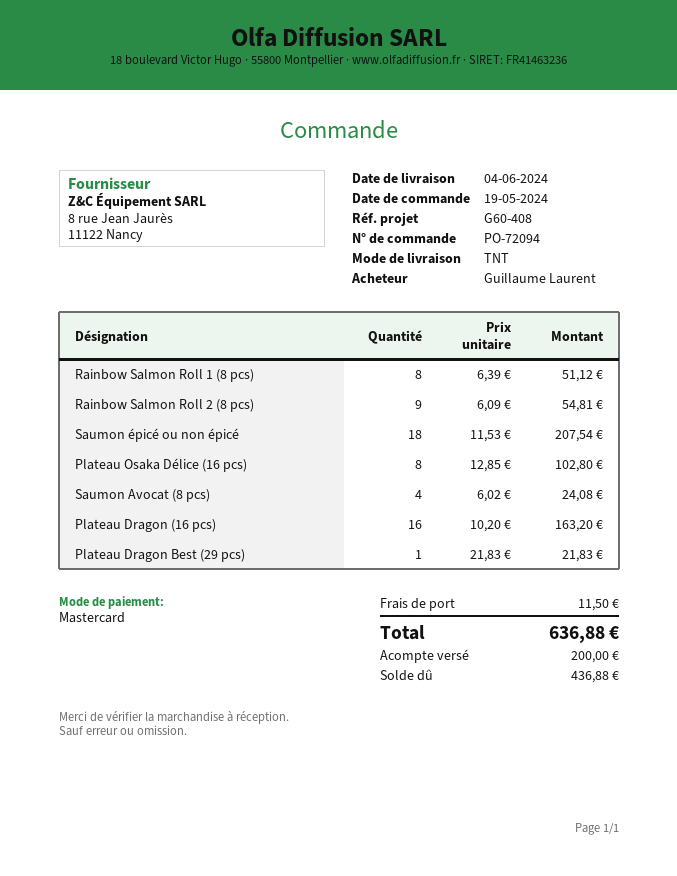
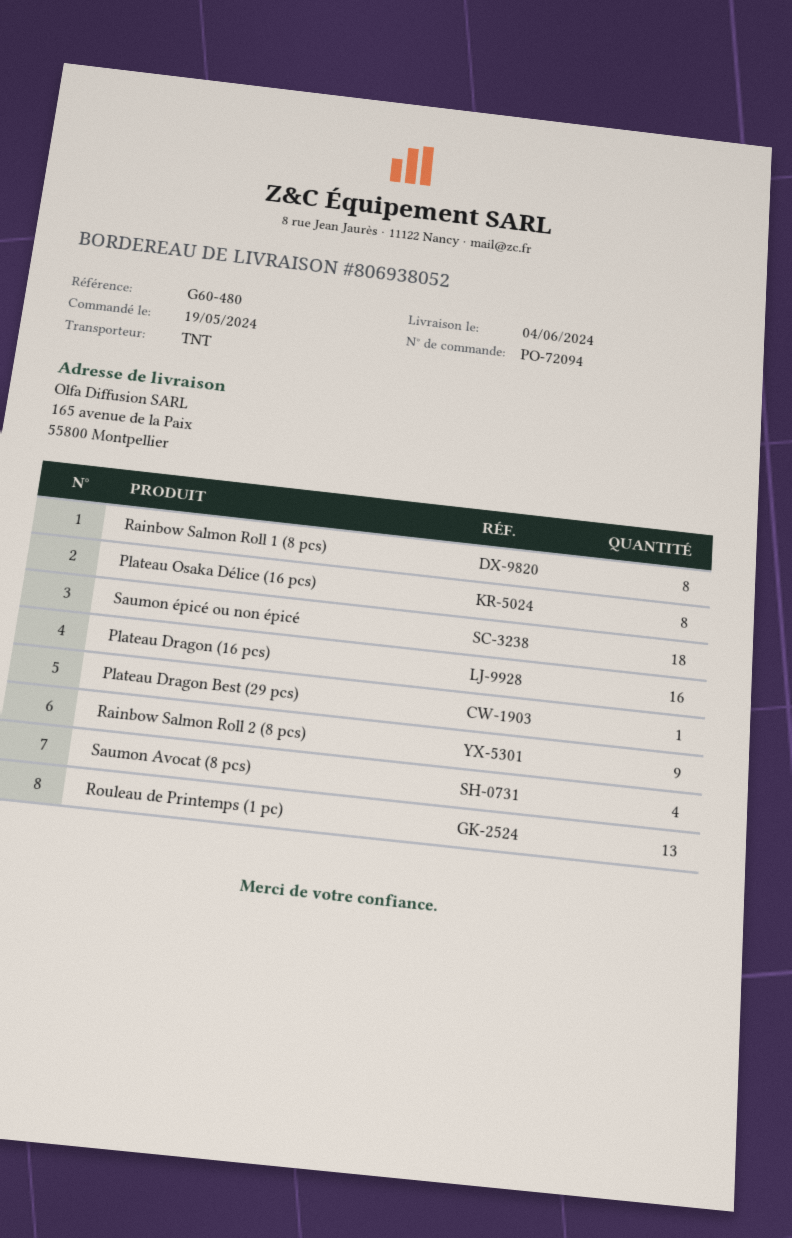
reference: G60-408 -> G60-480
Rouleau de Printemps (1 pc): none -> 13

